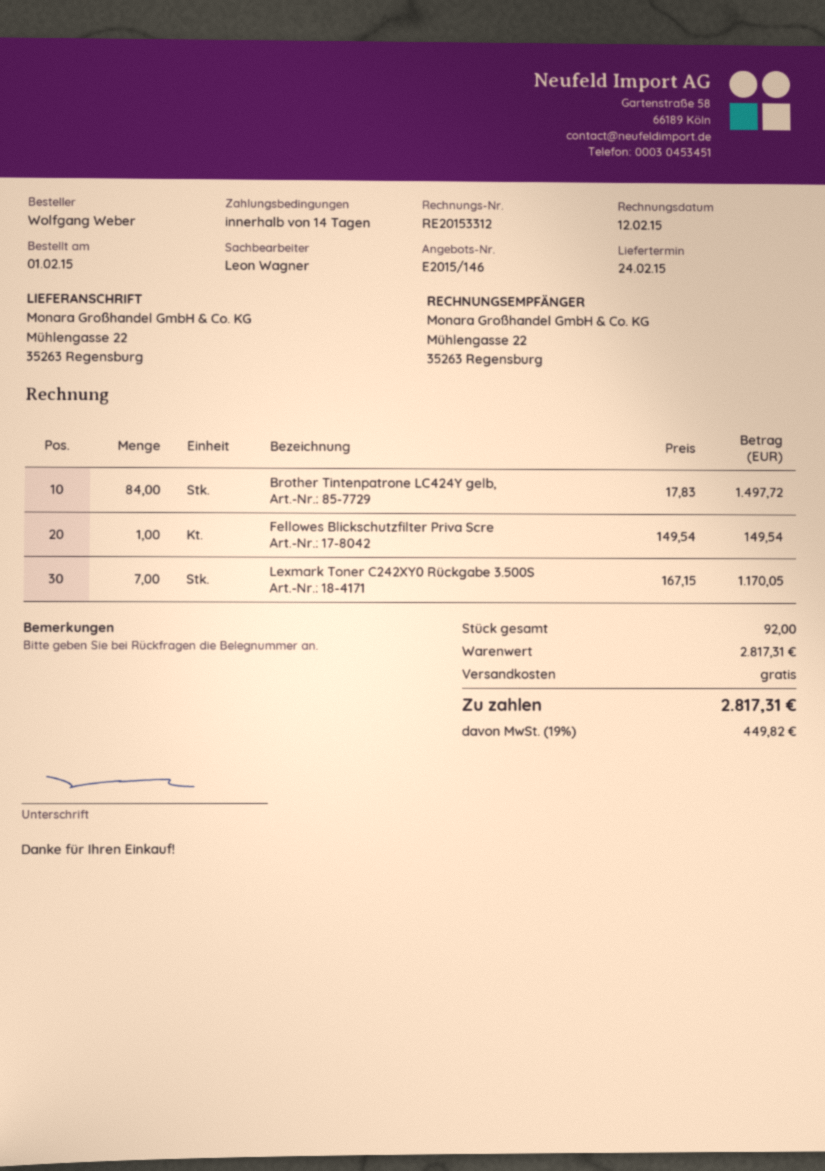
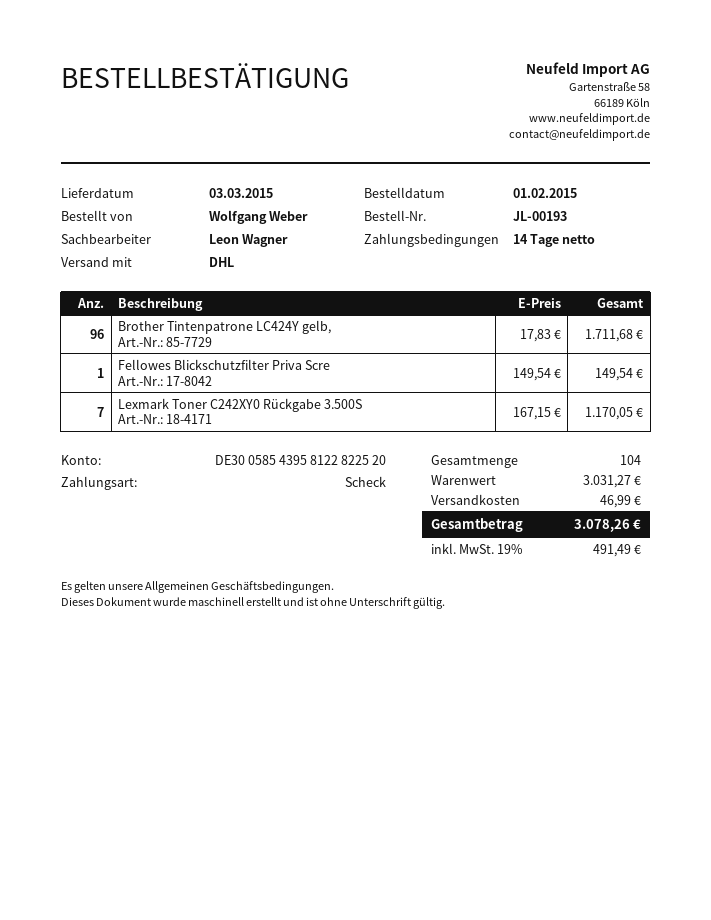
delivery date: 2015-02-24 -> 2015-03-03
Brother Tintenpatrone LC424Y gelb,: 84 x 17.83 = 1497.72 -> 96 x 17.83 = 1711.68
total quantity: 92 -> 104
subtotal: 2817.31 -> 3031.27
shipping: 0.00 -> 46.99
tax: 19% = 449.82 -> 19% = 491.49
total: 2817.31 -> 3078.26

